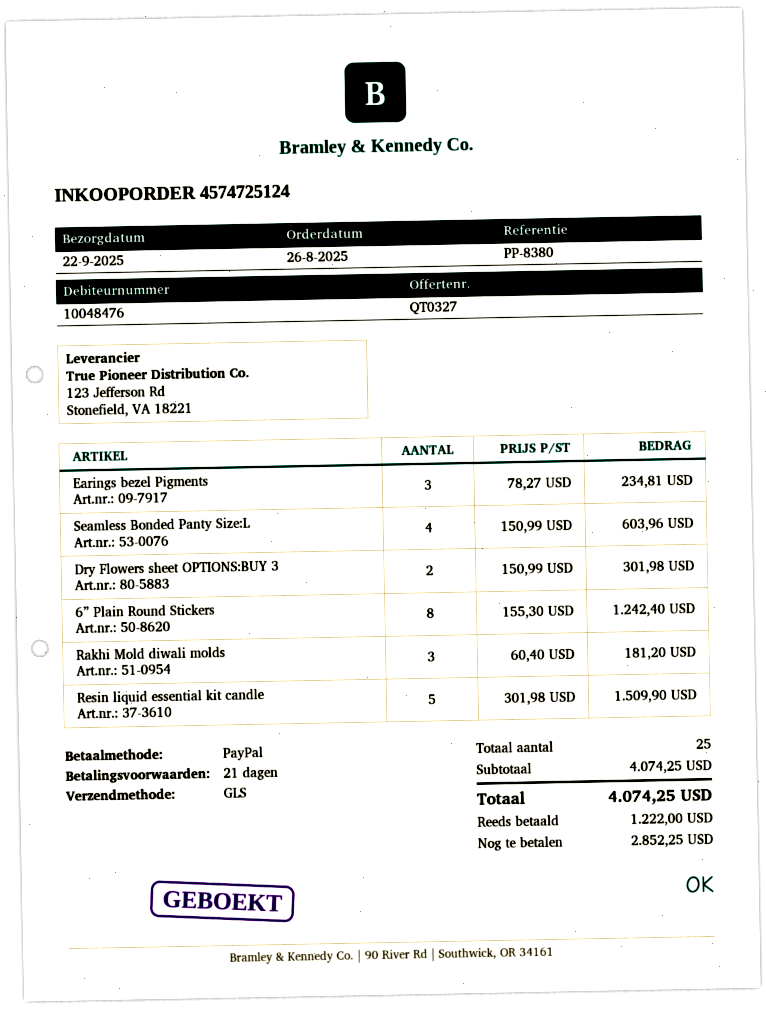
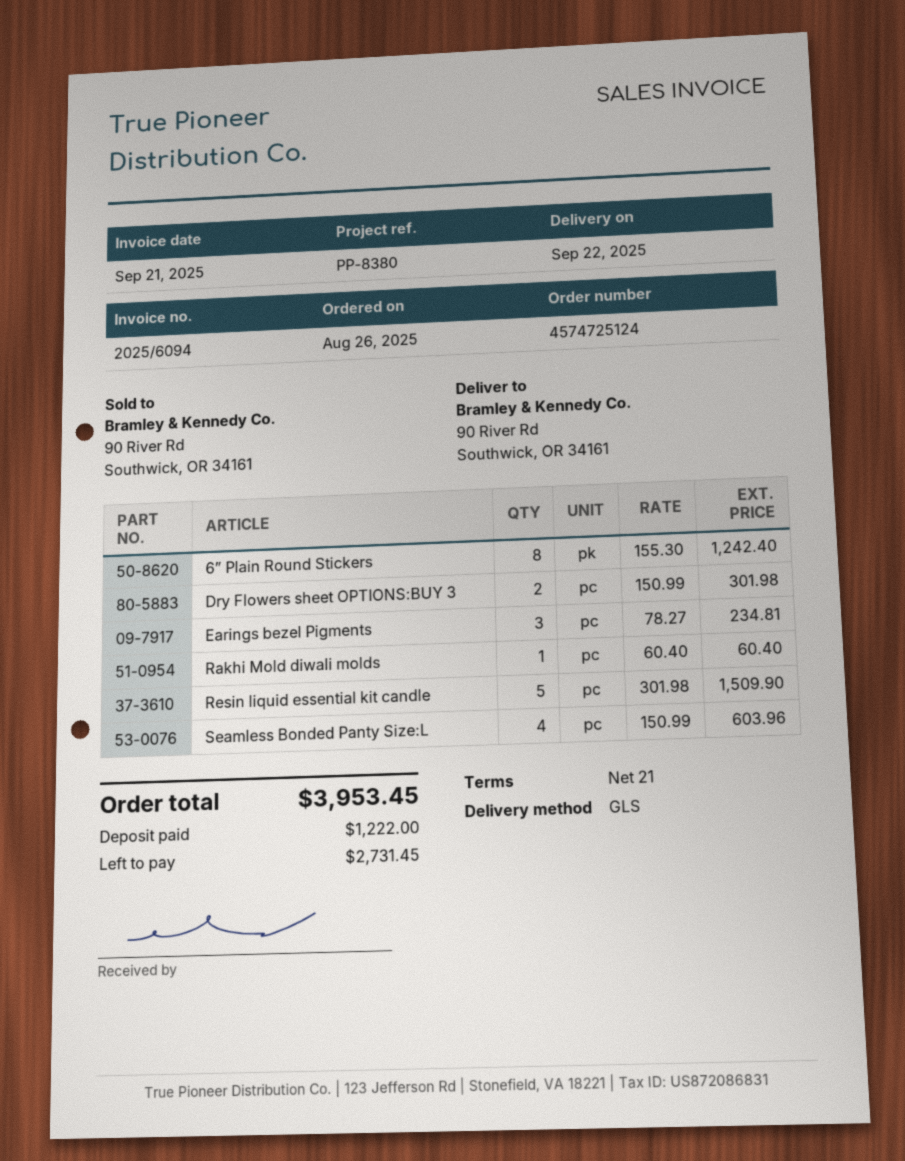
Rakhi Mold diwali molds: 3 x 60.40 = 181.20 -> 1 x 60.40 = 60.40
total: 4074.25 -> 3953.45
balance: 2852.25 -> 2731.45

